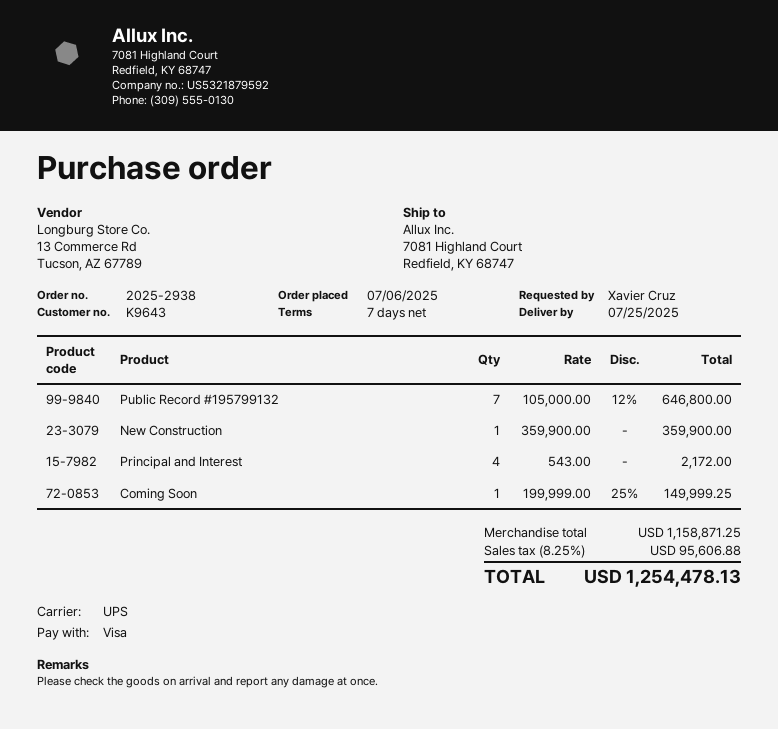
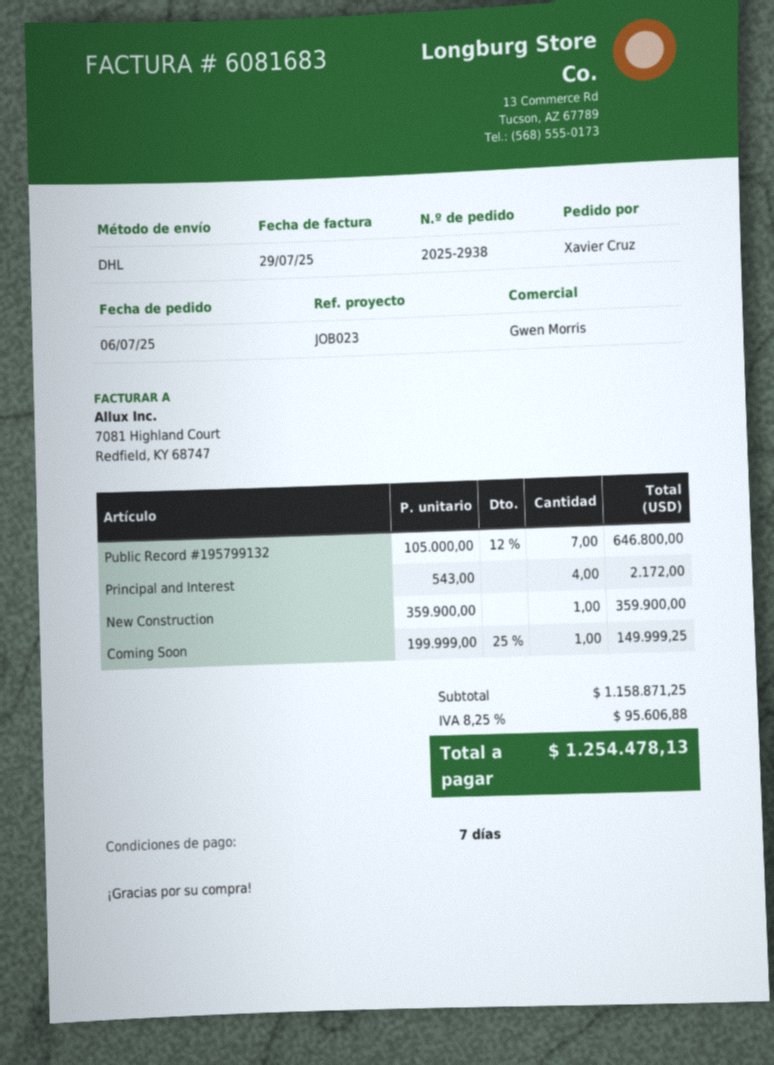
shipping method: UPS -> DHL

